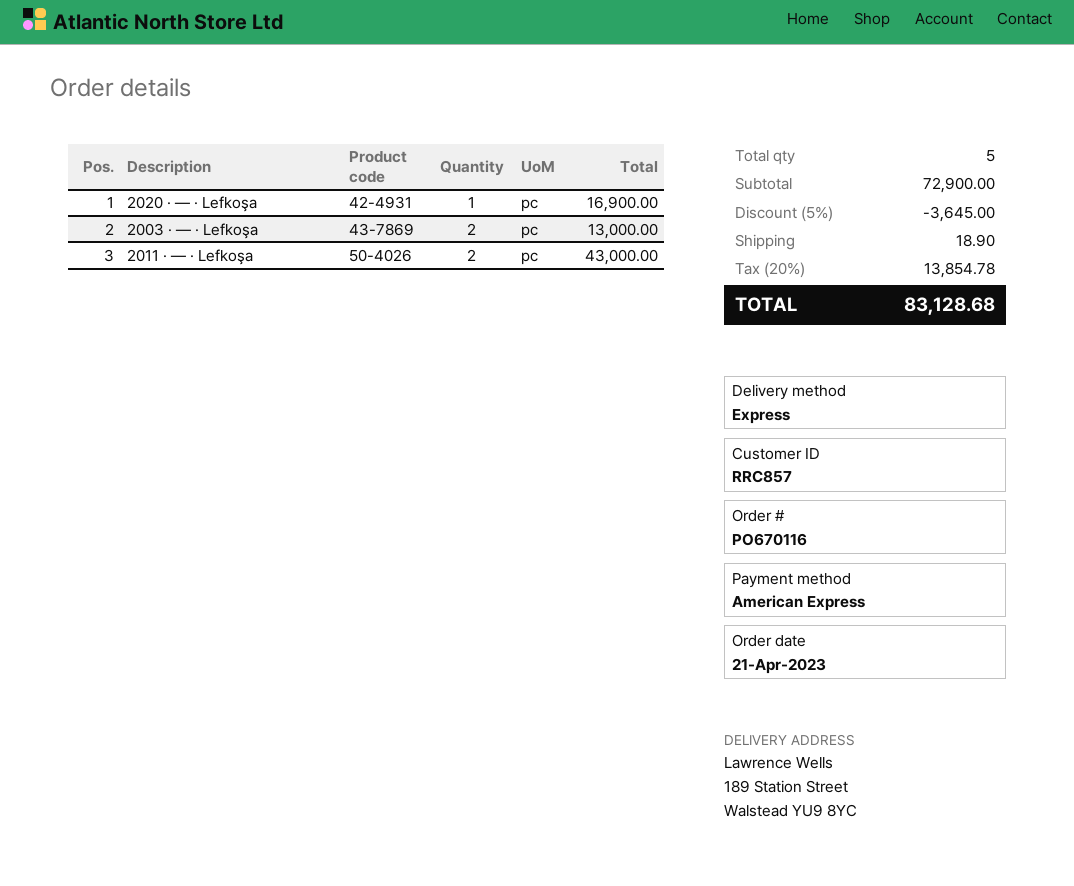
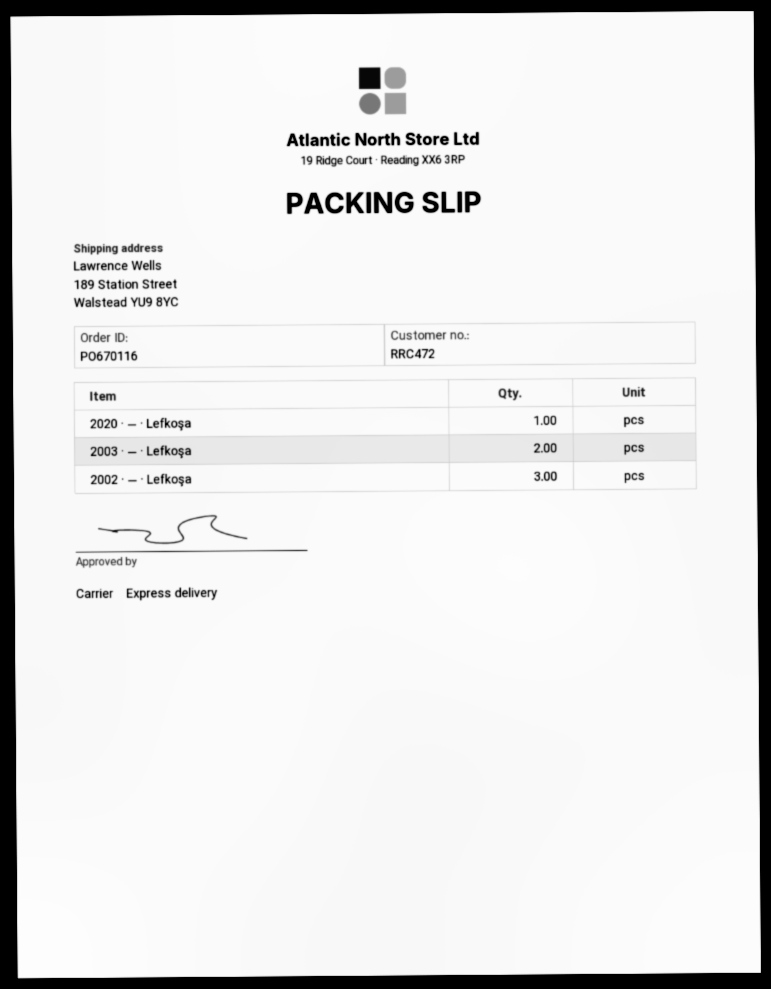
customer number: RRC857 -> RRC472
2011 · — · Lefkoşa: 2 -> none
2002 · — · Lefkoşa: none -> 3

